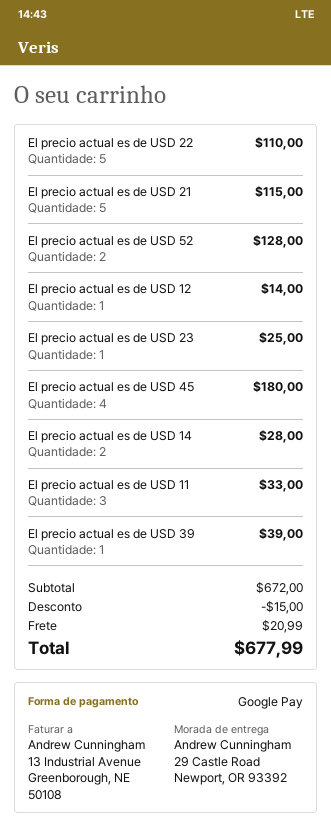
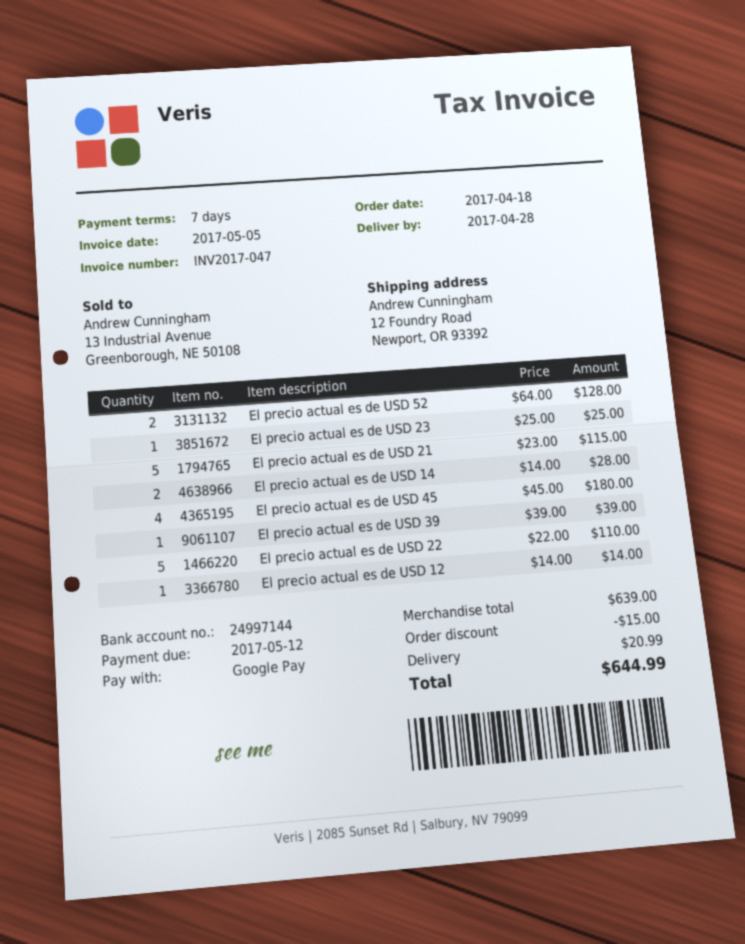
ship to: 29 Castle Road, Newport, OR 93392 -> 12 Foundry Road, Newport, OR 93392
El precio actual es de USD 11: 3 for 33.00 -> none
subtotal: 672.00 -> 639.00
total: 677.99 -> 644.99

